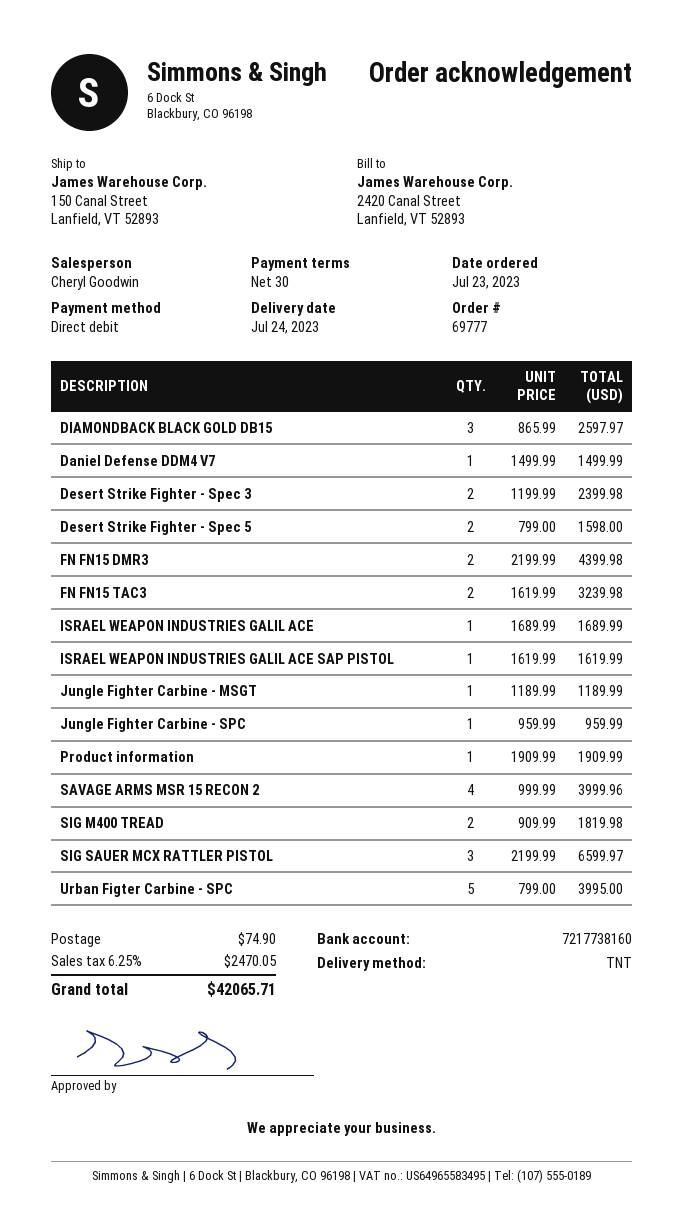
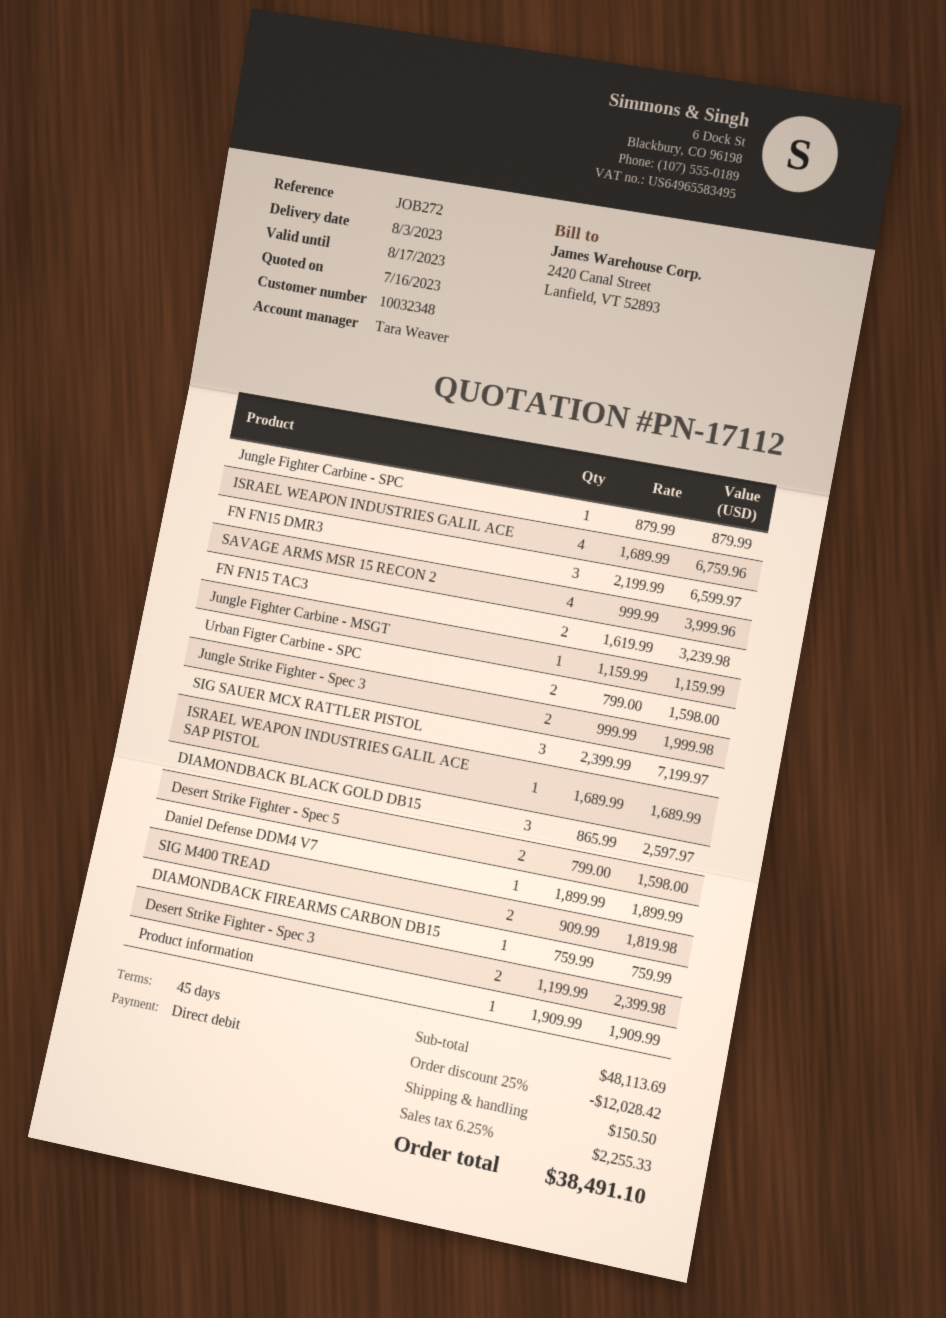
delivery date: 2023-07-24 -> 2023-08-03
payment terms: 30 days -> 45 days
sales rep: Cheryl Goodwin -> Tara Weaver
Daniel Defense DDM4 V7: 1 x 1499.99 = 1499.99 -> 1 x 1899.99 = 1899.99
FN FN15 DMR3: 2 x 2199.99 = 4399.98 -> 3 x 2199.99 = 6599.97
ISRAEL WEAPON INDUSTRIES GALIL ACE: 1 x 1689.99 = 1689.99 -> 4 x 1689.99 = 6759.96
ISRAEL WEAPON INDUSTRIES GALIL ACE SAP PISTOL: 1 x 1619.99 = 1619.99 -> 1 x 1689.99 = 1689.99
Jungle Fighter Carbine - MSGT: 1 x 1189.99 = 1189.99 -> 1 x 1159.99 = 1159.99
Jungle Fighter Carbine - SPC: 1 x 959.99 = 959.99 -> 1 x 879.99 = 879.99
SIG SAUER MCX RATTLER PISTOL: 3 x 2199.99 = 6599.97 -> 3 x 2399.99 = 7199.97
Urban Figter Carbine - SPC: 5 x 799.00 = 3995.00 -> 2 x 799.00 = 1598.00
Jungle Strike Fighter - Spec 3: none -> 2 x 999.99 = 1999.98
DIAMONDBACK FIREARMS CARBON DB15: none -> 1 x 759.99 = 759.99
discount: none -> 25% = 12028.42
shipping: 74.90 -> 150.50
tax: 6.25% = 2470.05 -> 6.25% = 2255.33
total: 42065.71 -> 38491.10

